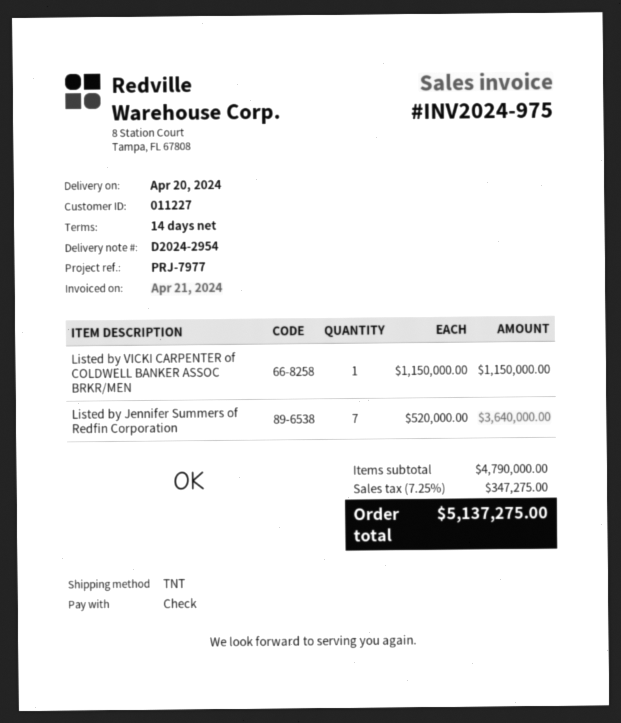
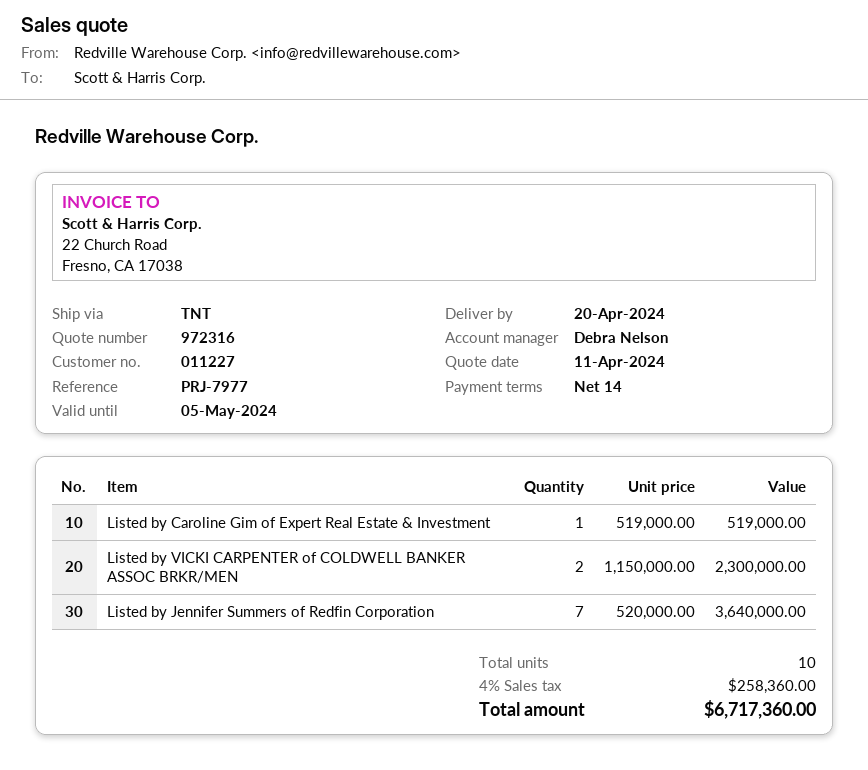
Listed by VICKI CARPENTER of COLDWELL BANKER ASSOC BRKR/MEN: 1 x 1150000.00 = 1150000.00 -> 2 x 1150000.00 = 2300000.00
Listed by Caroline Gim of Expert Real Estate & Investment: none -> 1 x 519000.00 = 519000.00
tax: 7.25% = 347275.00 -> 4% = 258360.00
total: 5137275.00 -> 6717360.00

